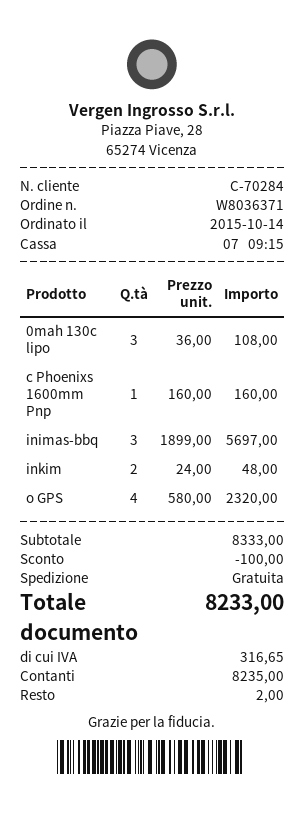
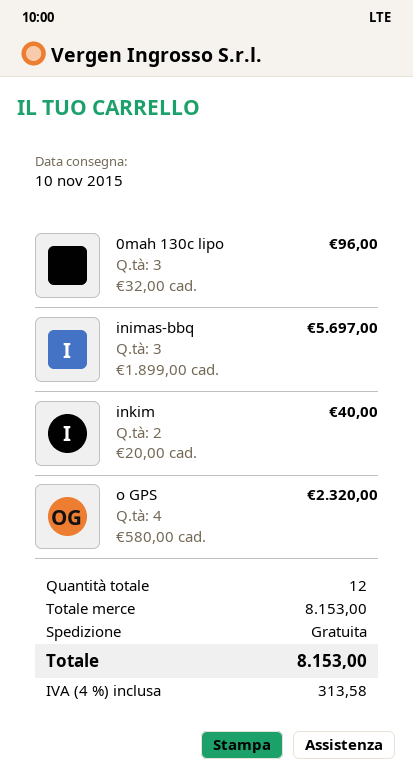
0mah 130c lipo: 3 x 36.00 = 108.00 -> 3 x 32.00 = 96.00
c Phoenixs 1600mm Pnp: 1 x 160.00 = 160.00 -> none
inkim: 2 x 24.00 = 48.00 -> 2 x 20.00 = 40.00
subtotal: 8333.00 -> 8153.00
discount: 100.00 -> none
tax: 316.65 -> 313.58
total: 8233.00 -> 8153.00

